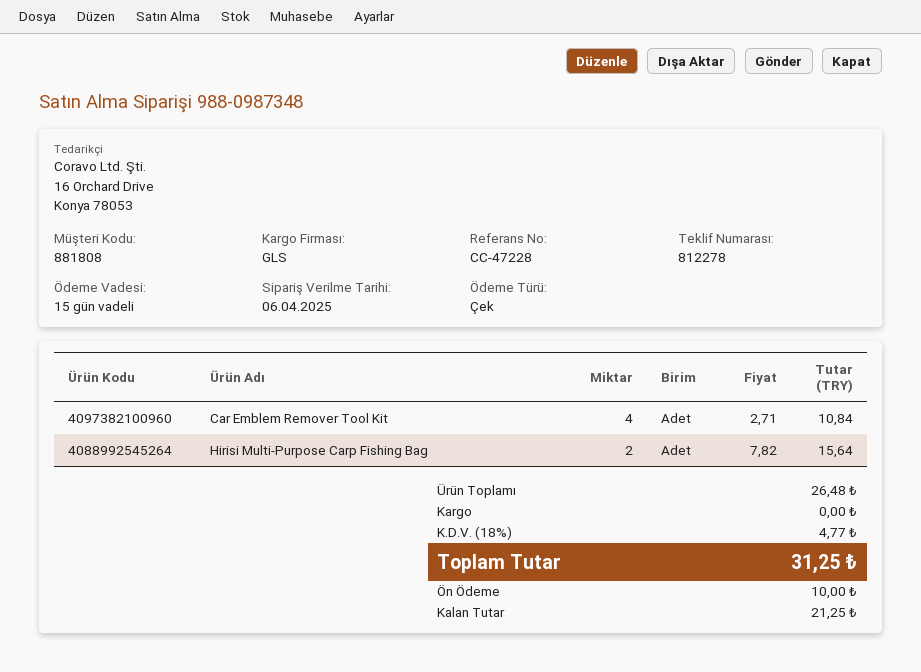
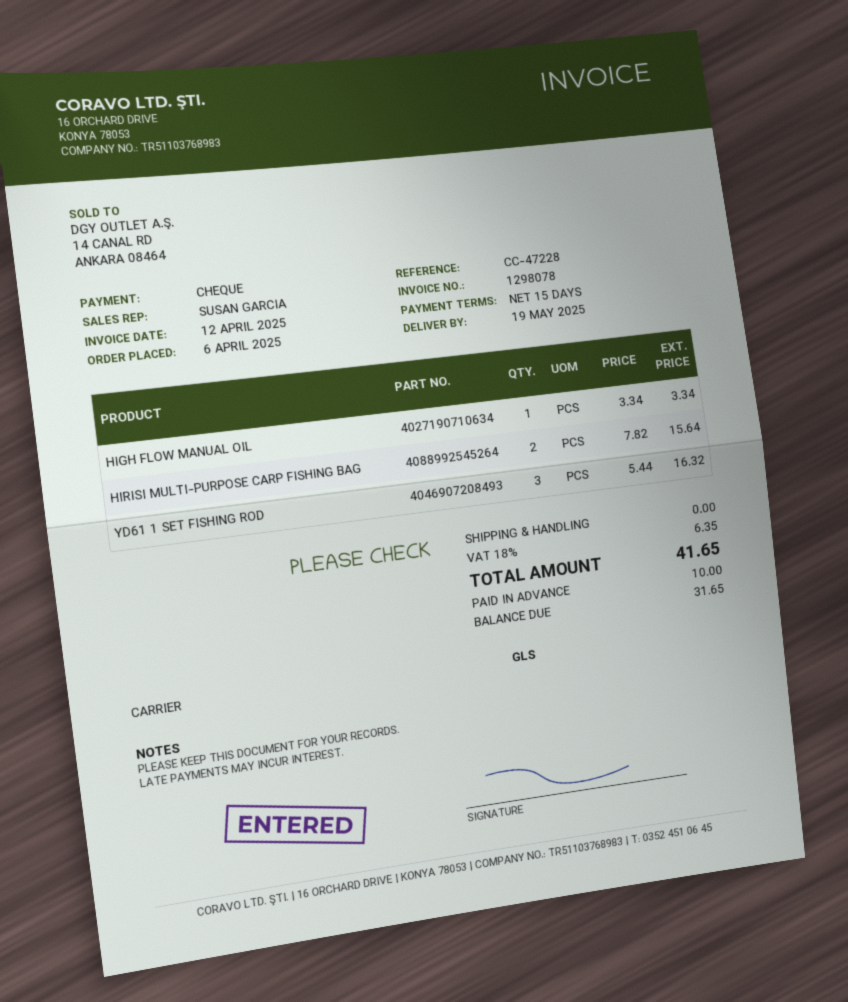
Car Emblem Remover Tool Kit: 4 x 2.71 = 10.84 -> none
HIGH FLOW MANUAL OIL: none -> 1 x 3.34 = 3.34
YD61 1 SET FISHING ROD: none -> 3 x 5.44 = 16.32
tax: 18% = 4.77 -> 18% = 6.35
total: 31.25 -> 41.65
balance: 21.25 -> 31.65

